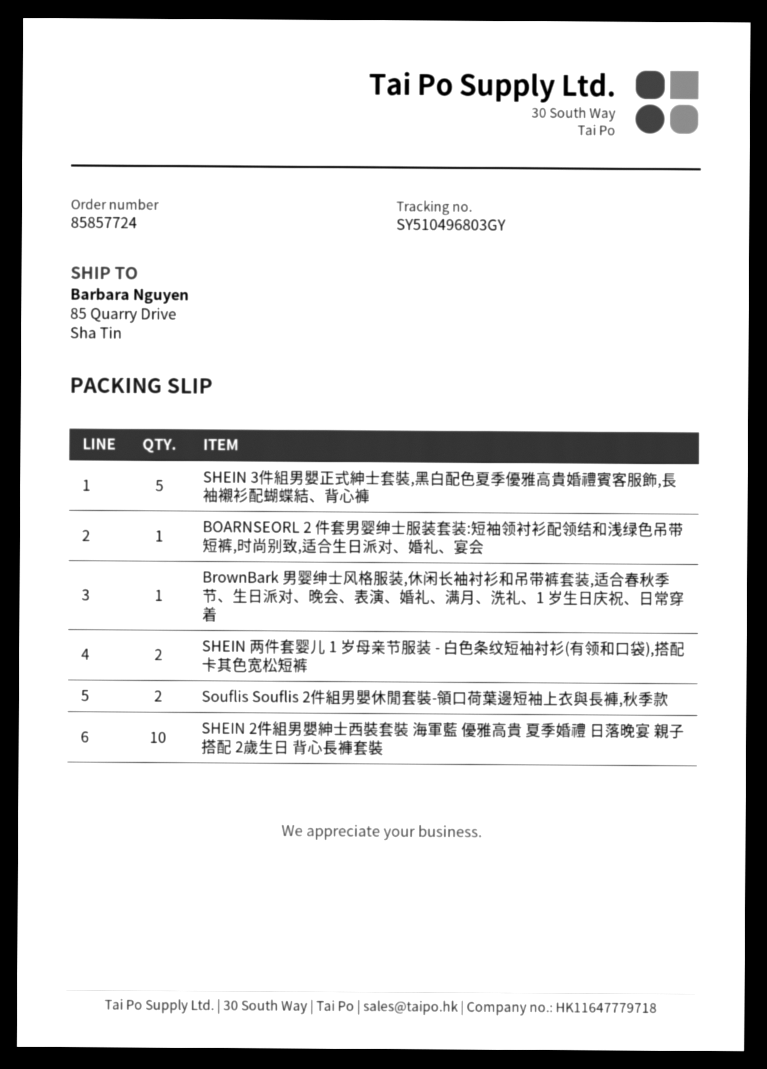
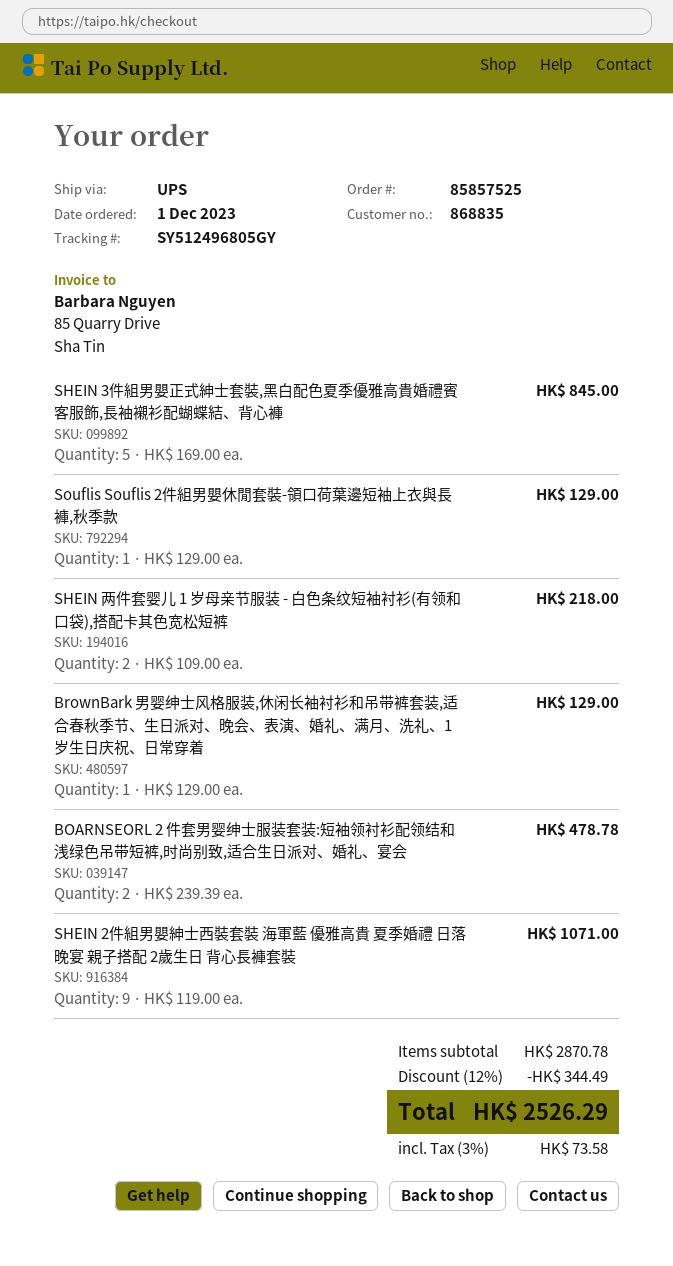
order number: 85857724 -> 85857525
tracking number: SY510496803GY -> SY512496805GY
BOARNSEORL 2 件套男婴绅士服装套装:短袖领衬衫配领结和浅绿色吊带短裤,时尚别致,适合生日派对、婚礼、宴会: 1 -> 2
Souflis Souflis 2件組男嬰休閒套裝-領口荷葉邊短袖上衣與長褲,秋季款: 2 -> 1
SHEIN 2件組男嬰紳士西裝套裝 海軍藍 優雅高貴 夏季婚禮 日落晚宴 親子搭配 2歲生日 背心長褲套裝: 10 -> 9

